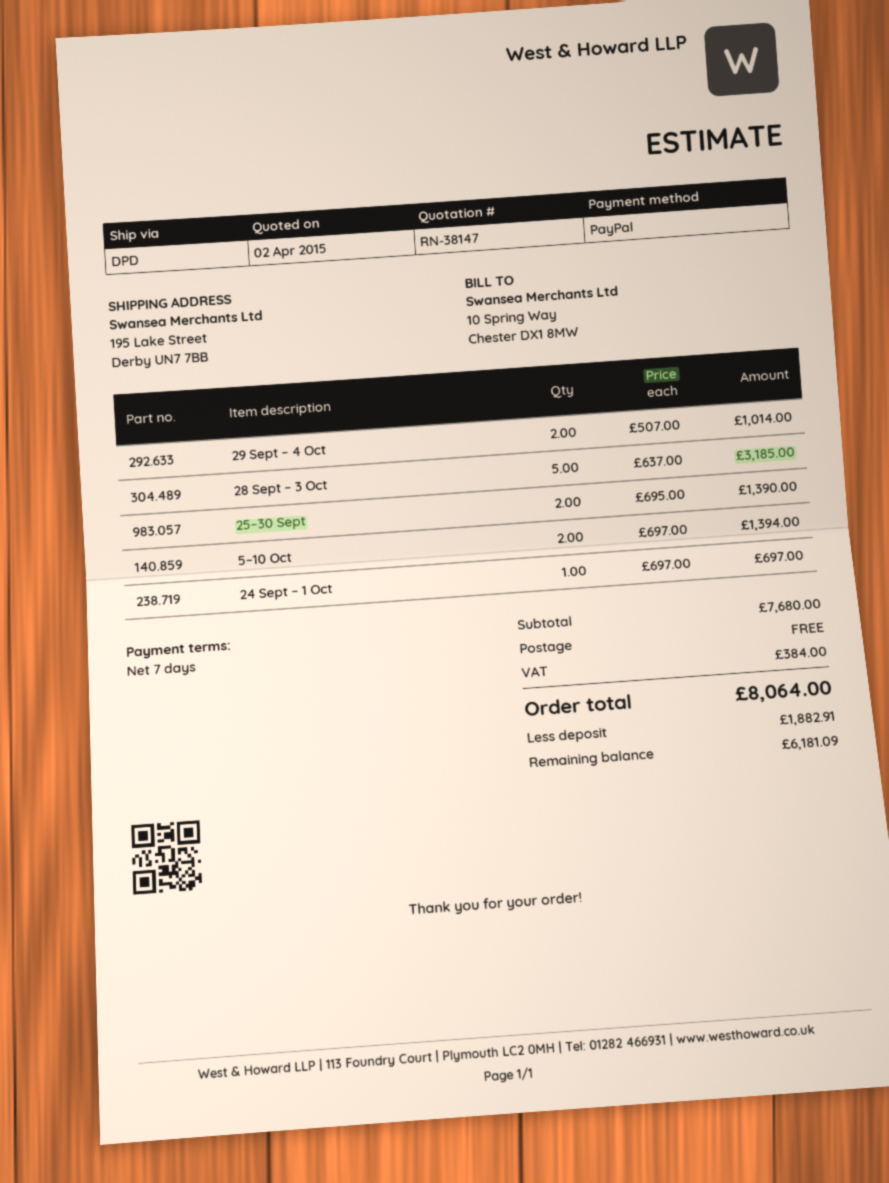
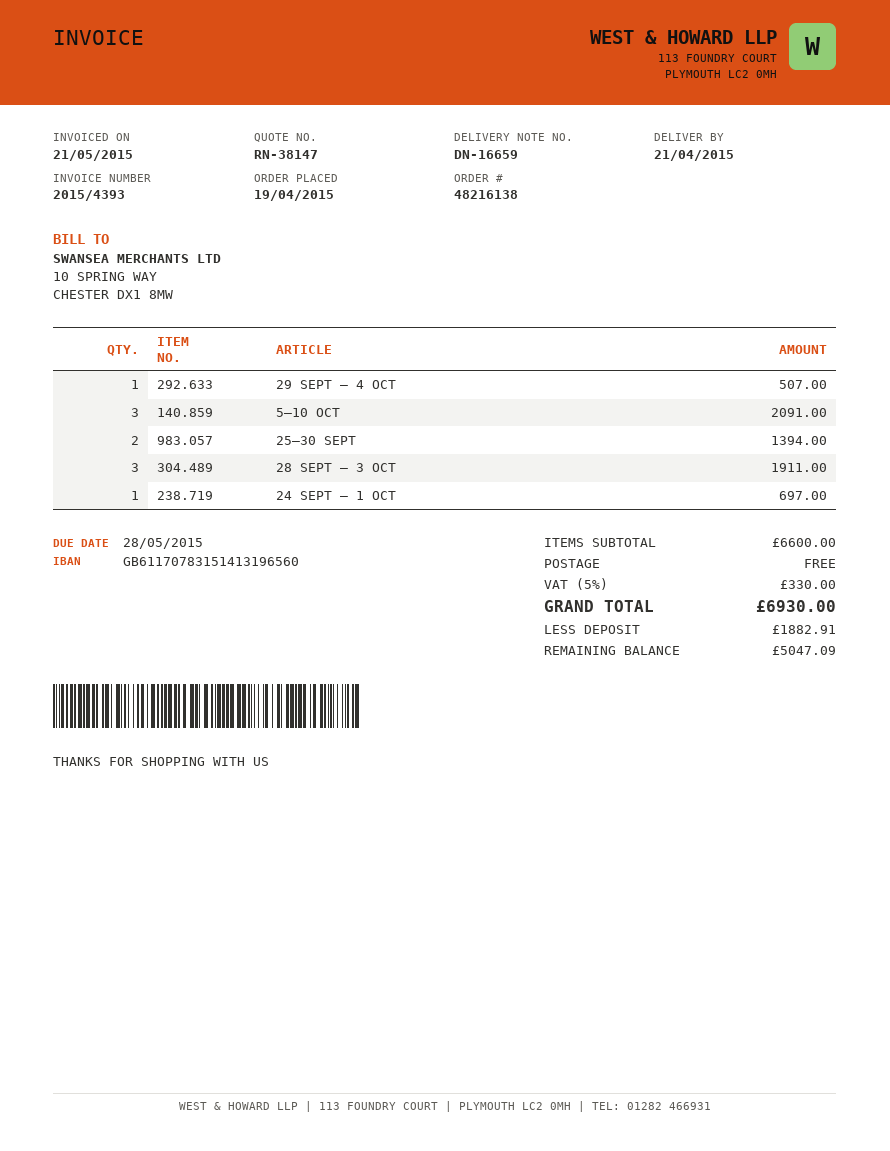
29 Sept – 4 Oct: 2 for 1014.00 -> 1 for 507.00
28 Sept – 3 Oct: 5 for 3185.00 -> 3 for 1911.00
25–30 Sept: 2 for 1390.00 -> 2 for 1394.00
5–10 Oct: 2 for 1394.00 -> 3 for 2091.00
subtotal: 7680.00 -> 6600.00
tax: 384.00 -> 330.00
total: 8064.00 -> 6930.00
balance: 6181.09 -> 5047.09

